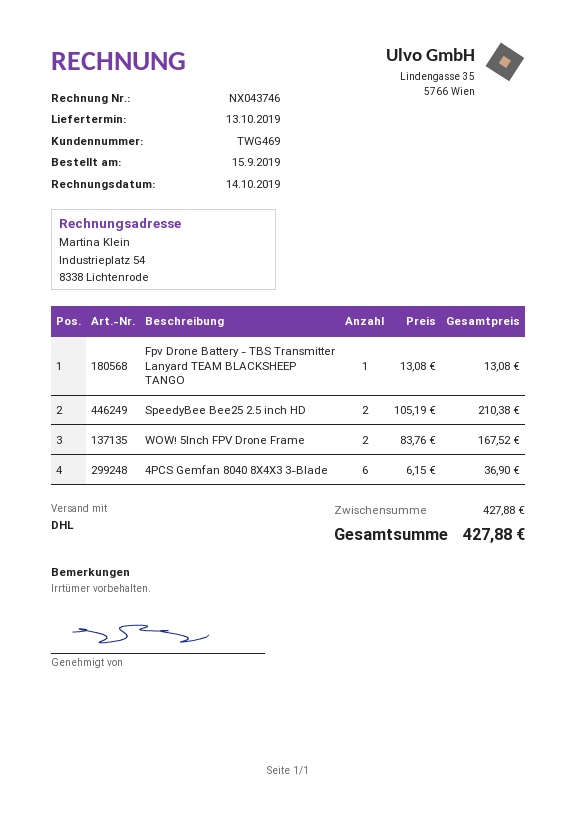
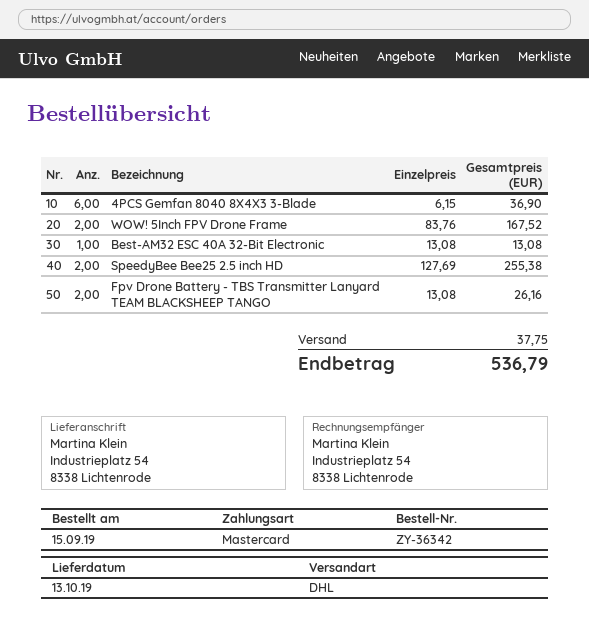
Fpv Drone Battery - TBS Transmitter Lanyard TEAM BLACKSHEEP TANGO: 1 x 13.08 = 13.08 -> 2 x 13.08 = 26.16
SpeedyBee Bee25 2.5 inch HD: 2 x 105.19 = 210.38 -> 2 x 127.69 = 255.38
Best-AM32 ESC 40A 32-Bit Electronic: none -> 1 x 13.08 = 13.08
shipping: none -> 37.75
total: 427.88 -> 536.79

